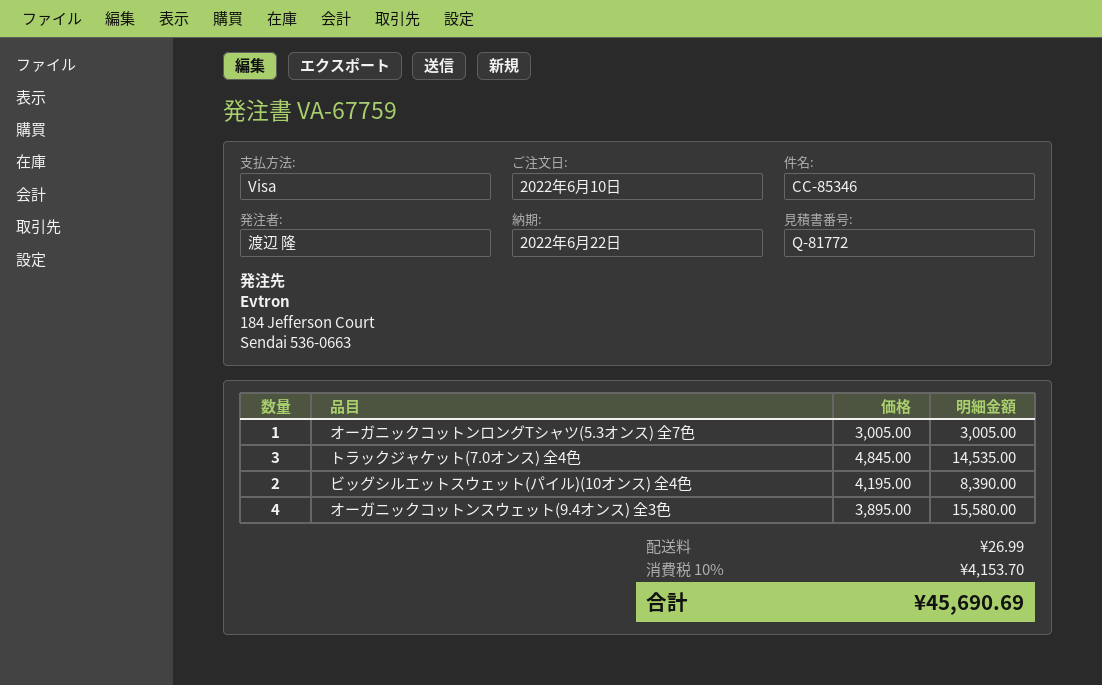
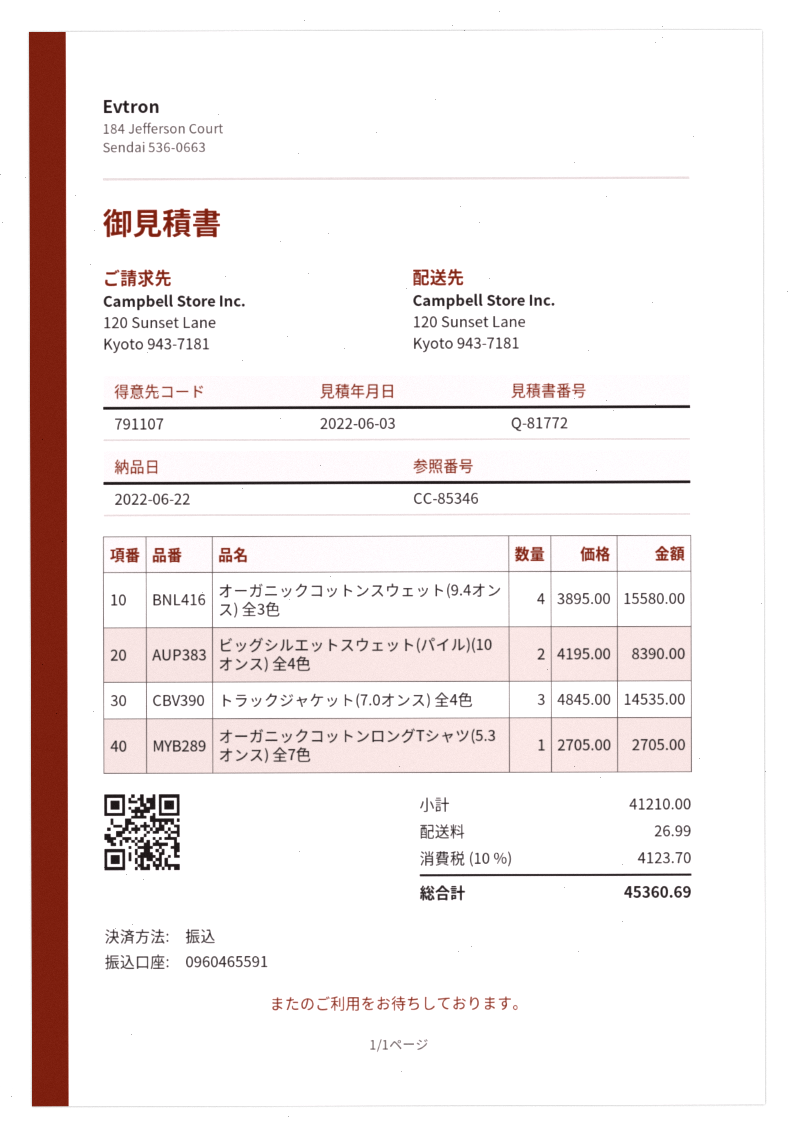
payment method: Visa -> bank transfer
オーガニックコットンロングTシャツ(5.3オンス) 全7色: 1 x 3005.00 = 3005.00 -> 1 x 2705.00 = 2705.00
tax: 10% = 4153.70 -> 10% = 4123.70
total: 45690.69 -> 45360.69

